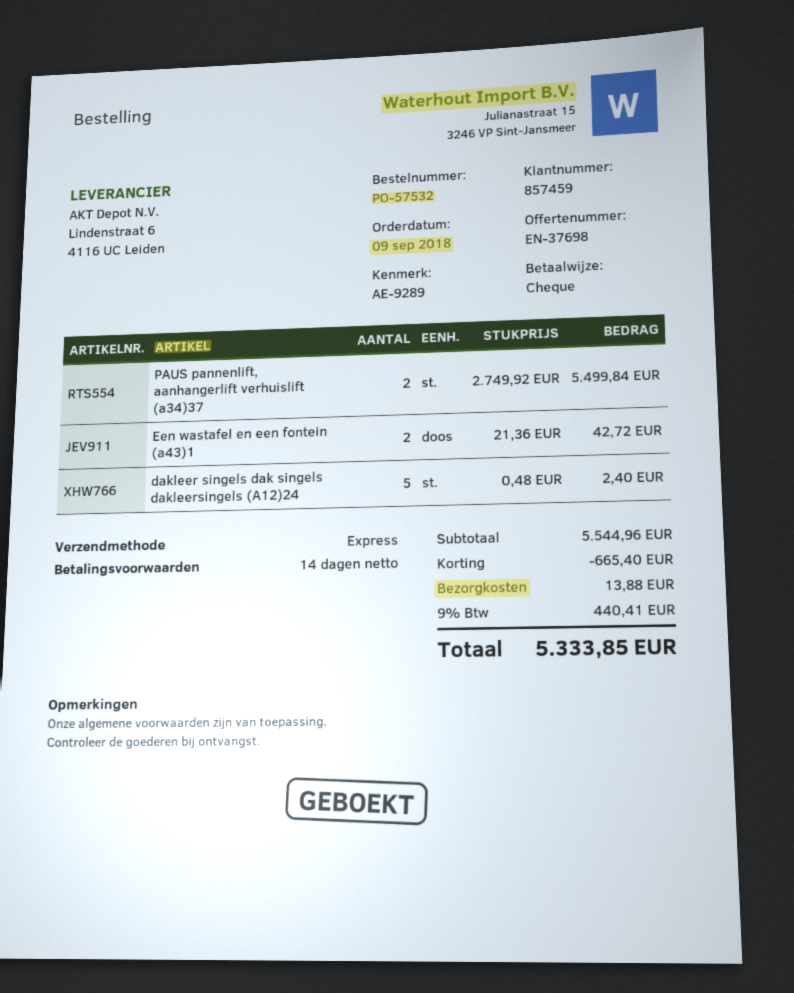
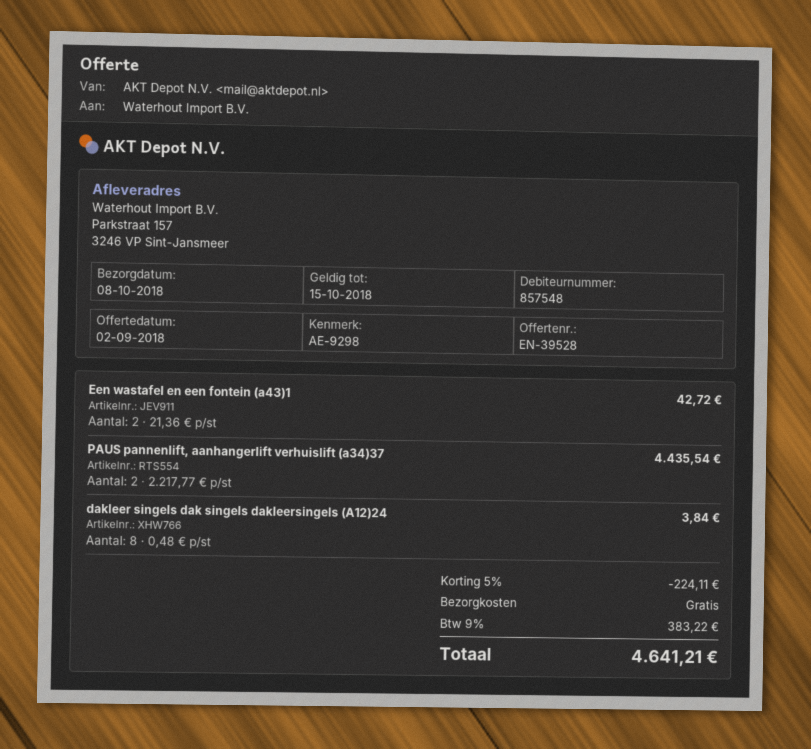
quote number: EN-37698 -> EN-39528
customer number: 857459 -> 857548
reference: AE-9289 -> AE-9298
PAUS pannenlift, aanhangerlift verhuislift (a34)37: 2 x 2749.92 = 5499.84 -> 2 x 2217.77 = 4435.54
dakleer singels dak singels dakleersingels (A12)24: 5 x 0.48 = 2.40 -> 8 x 0.48 = 3.84
discount: 665.40 -> 224.11
shipping: 13.88 -> 0.00
tax: 9% = 440.41 -> 9% = 383.22
total: 5333.85 -> 4641.21

